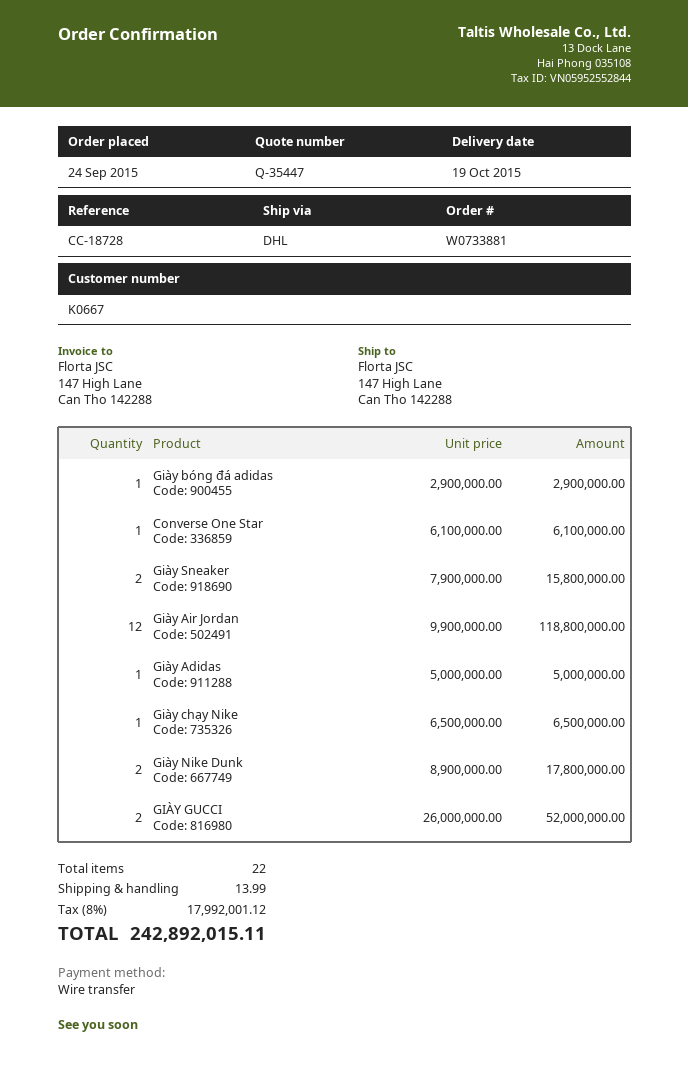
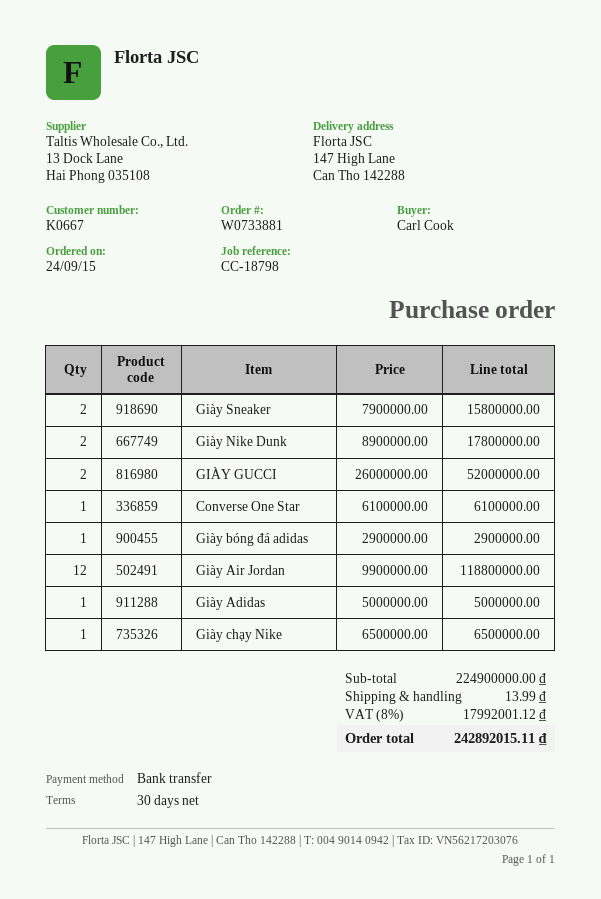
reference: CC-18728 -> CC-18798

